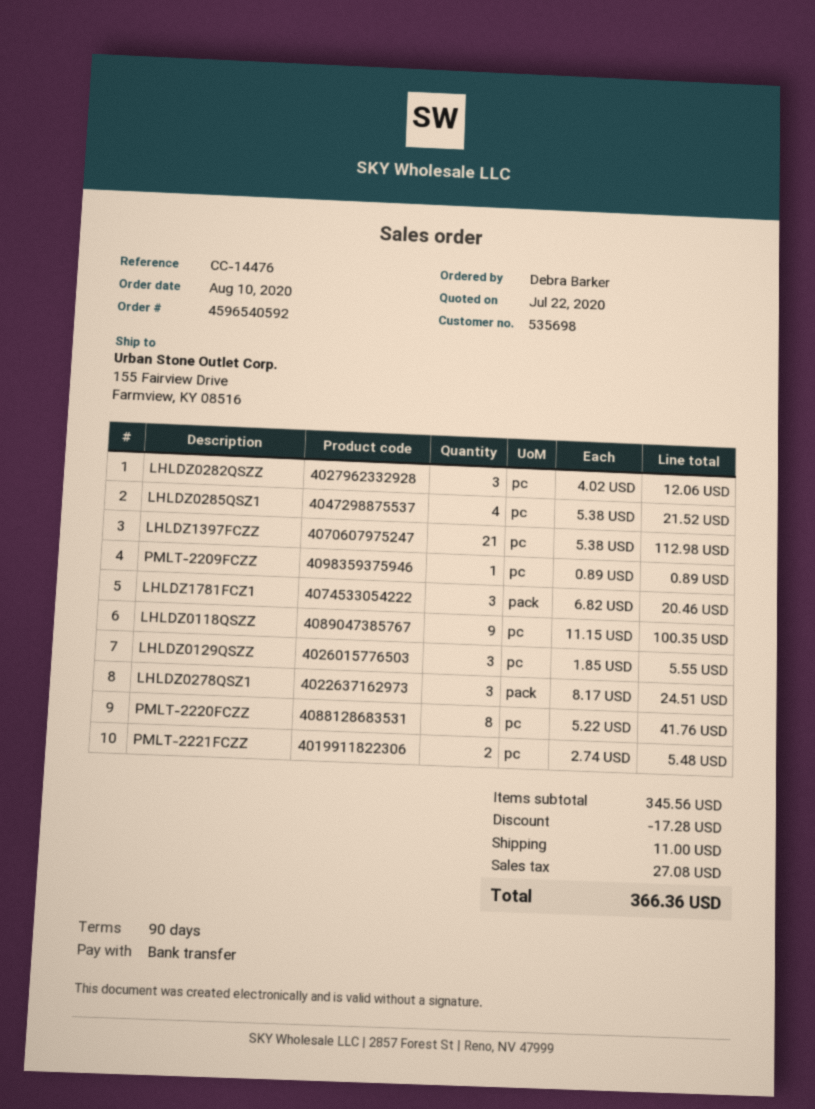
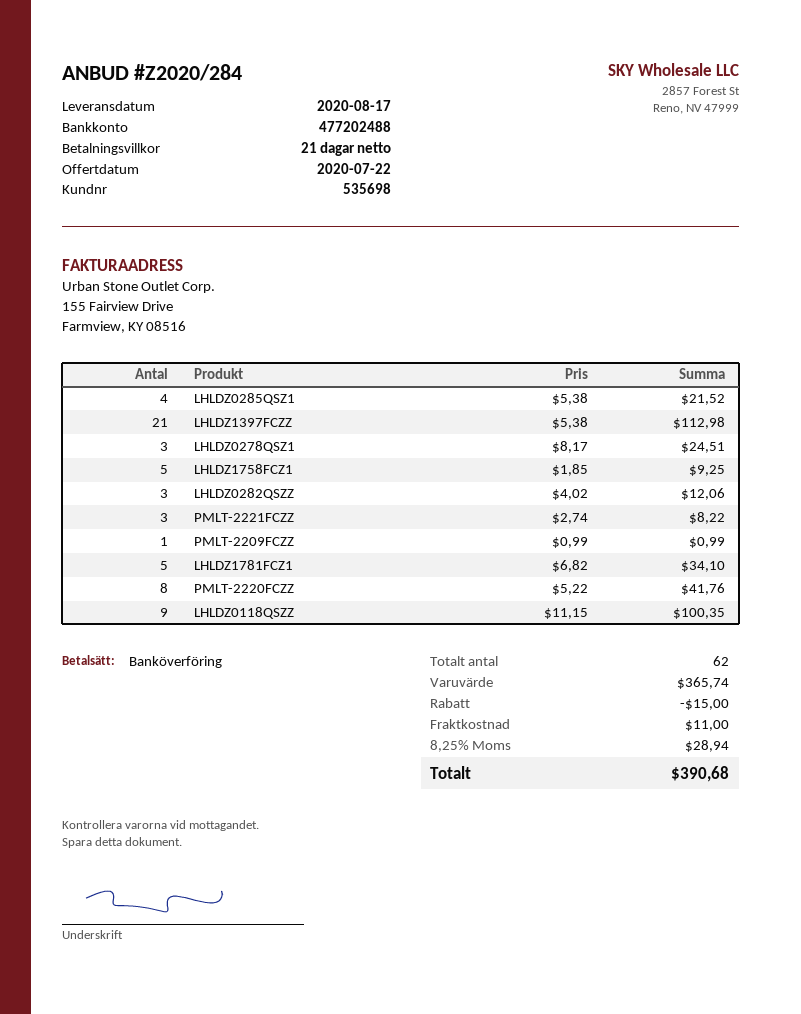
payment terms: 90 days -> 21 days
PMLT-2209FCZZ: 1 x 0.89 = 0.89 -> 1 x 0.99 = 0.99
LHLDZ1781FCZ1: 3 x 6.82 = 20.46 -> 5 x 6.82 = 34.10
LHLDZ0129QSZZ: 3 x 1.85 = 5.55 -> none
PMLT-2221FCZZ: 2 x 2.74 = 5.48 -> 3 x 2.74 = 8.22
LHLDZ1758FCZ1: none -> 5 x 1.85 = 9.25
subtotal: 345.56 -> 365.74
discount: 17.28 -> 15.00
tax: 27.08 -> 28.94
total: 366.36 -> 390.68

